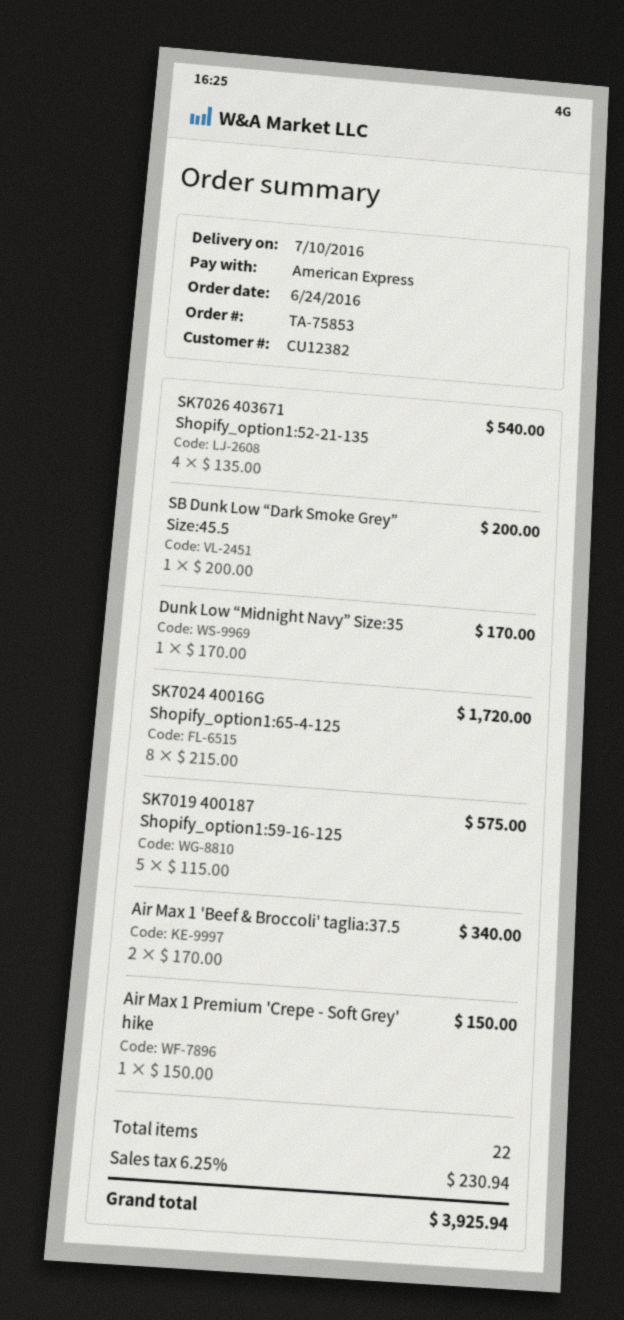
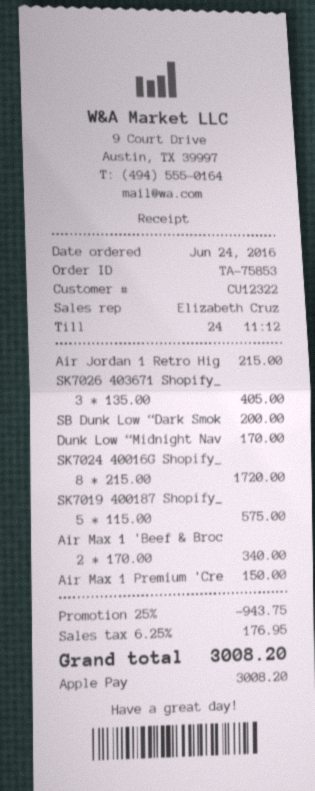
customer number: CU12382 -> CU12322
payment method: American Express -> Apple Pay
SK7026 403671 Shopify_option1:52-21-135: 4 x 135.00 = 540.00 -> 3 x 135.00 = 405.00
Air Jordan 1 Retro Hig: none -> 1 x 215.00 = 215.00
discount: none -> 25% = 943.75
tax: 6.25% = 230.94 -> 6.25% = 176.95
total: 3925.94 -> 3008.20

